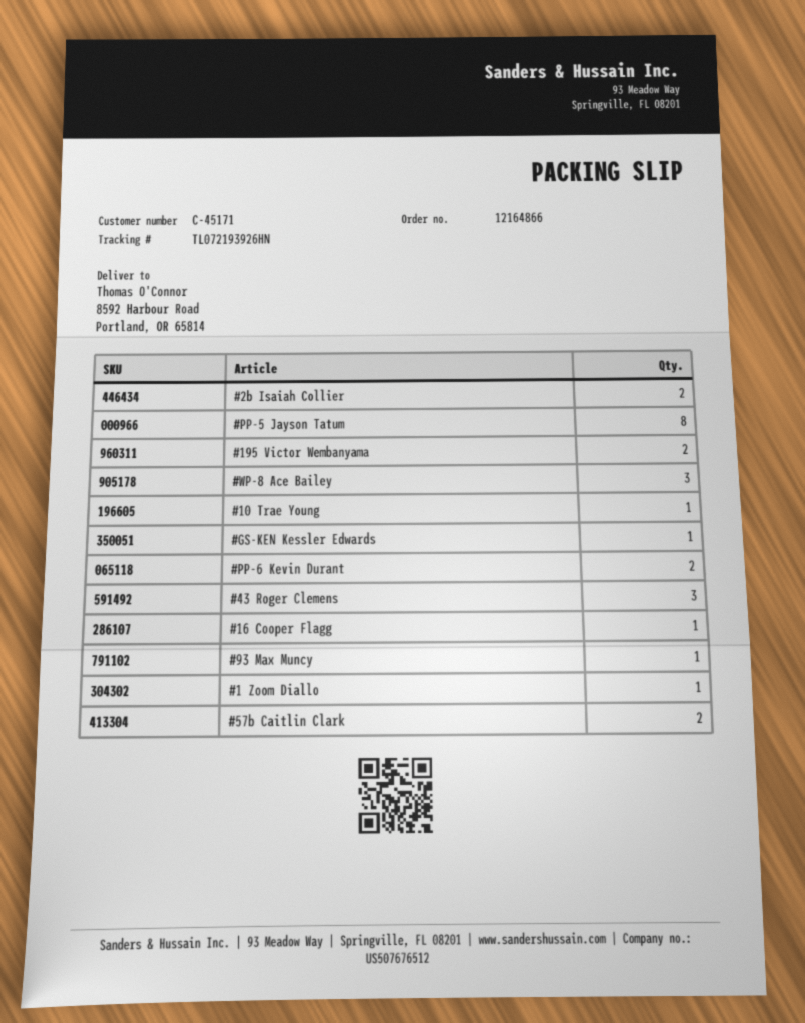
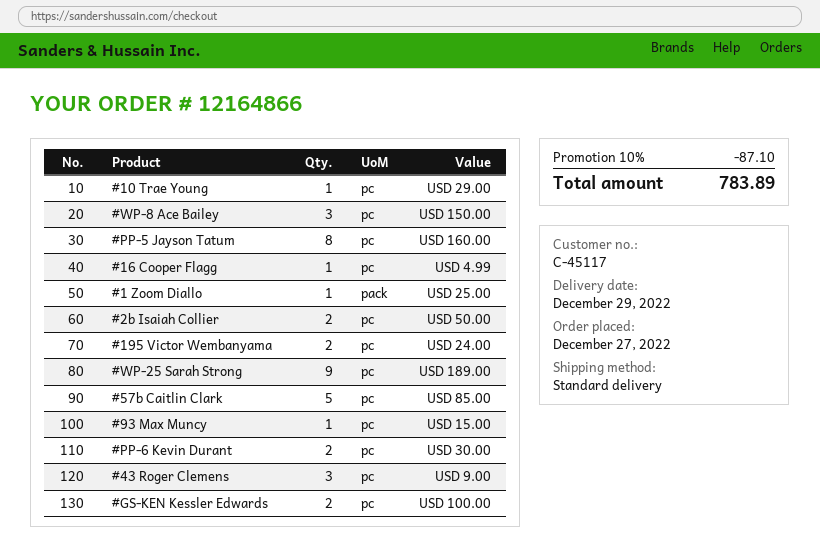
customer number: C-45171 -> C-45117
#GS-KEN Kessler Edwards: 1 -> 2
#57b Caitlin Clark: 2 -> 5
#WP-25 Sarah Strong: none -> 9

